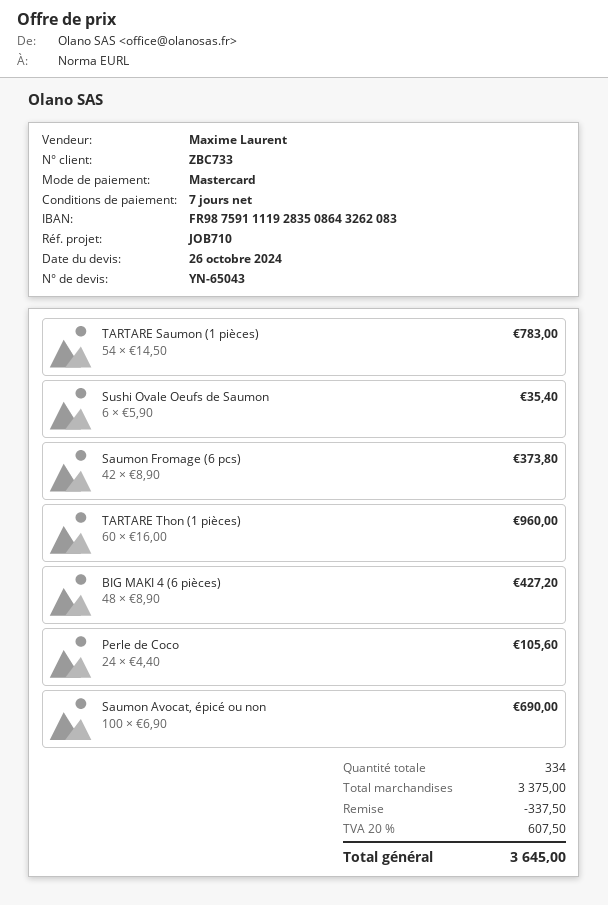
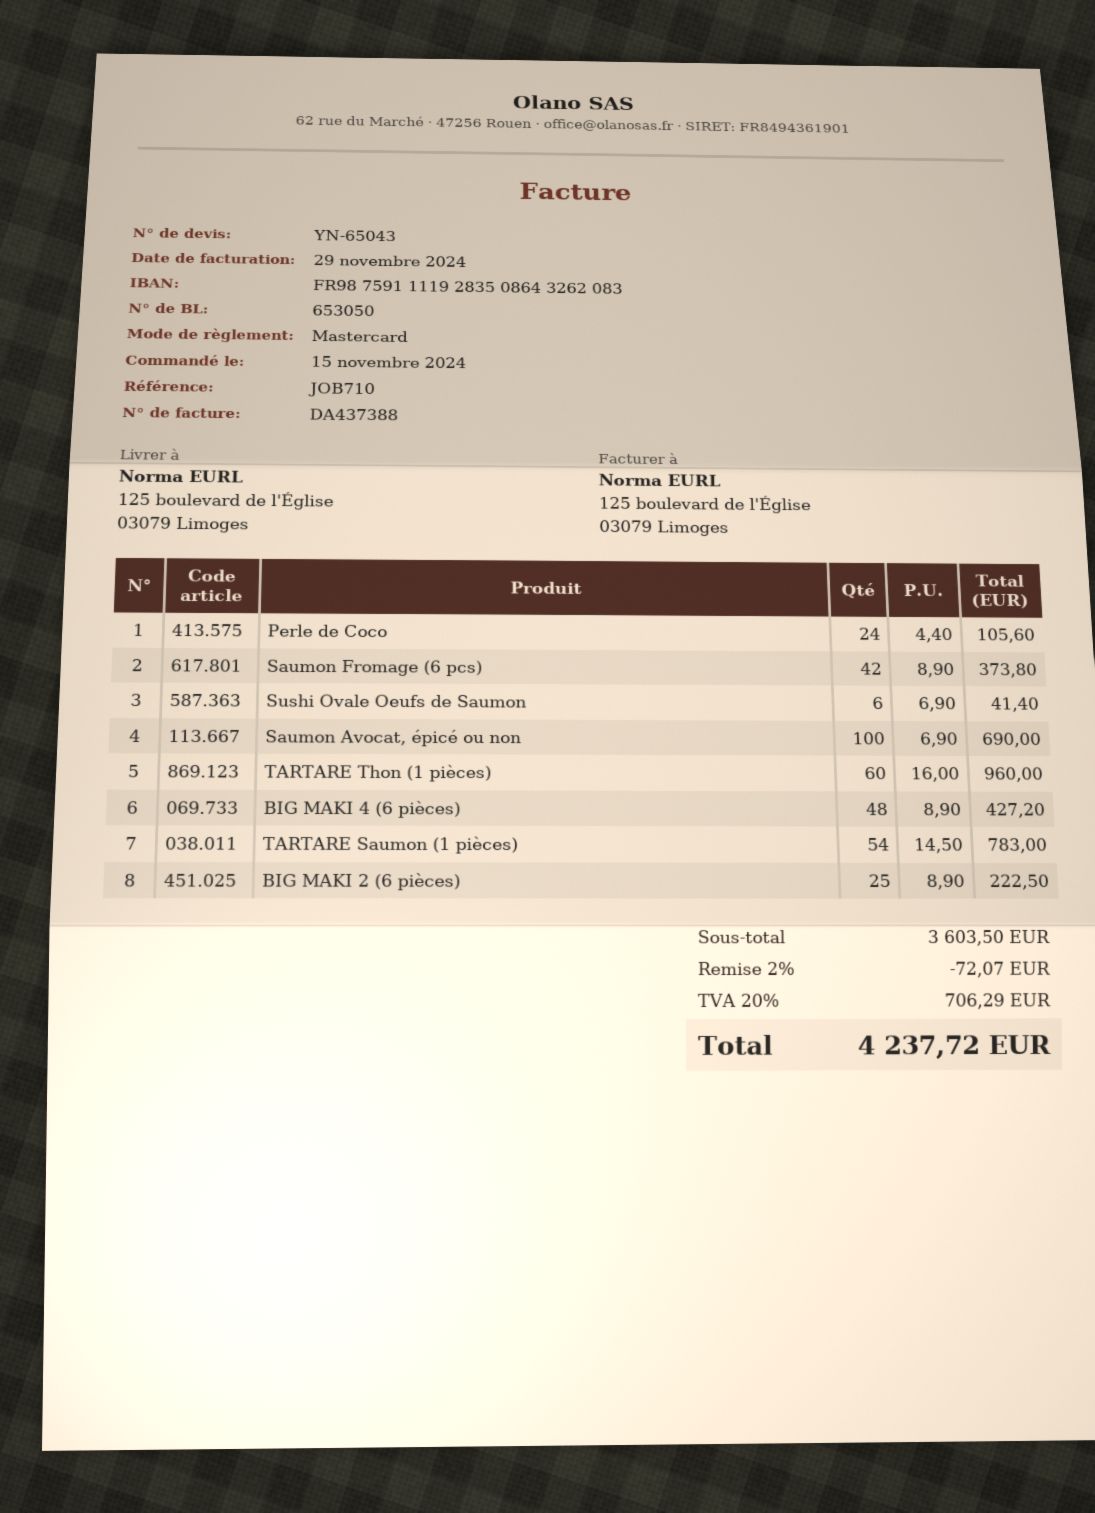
Sushi Ovale Oeufs de Saumon: 6 x 5.90 = 35.40 -> 6 x 6.90 = 41.40
BIG MAKI 2 (6 pièces): none -> 25 x 8.90 = 222.50
subtotal: 3375.00 -> 3603.50
discount: 337.50 -> 72.07
tax: 20% = 607.50 -> 20% = 706.29
total: 3645.00 -> 4237.72

